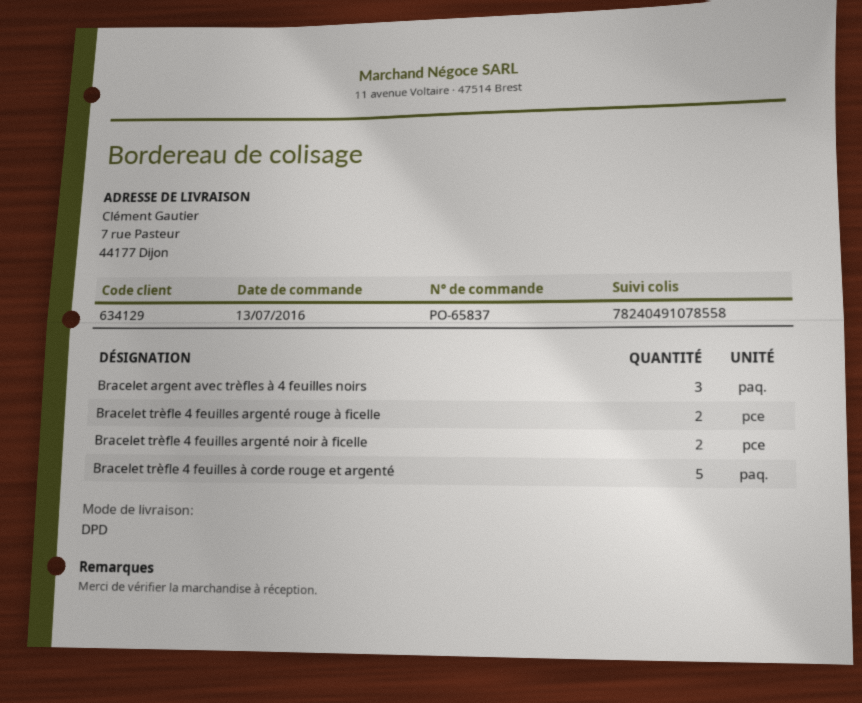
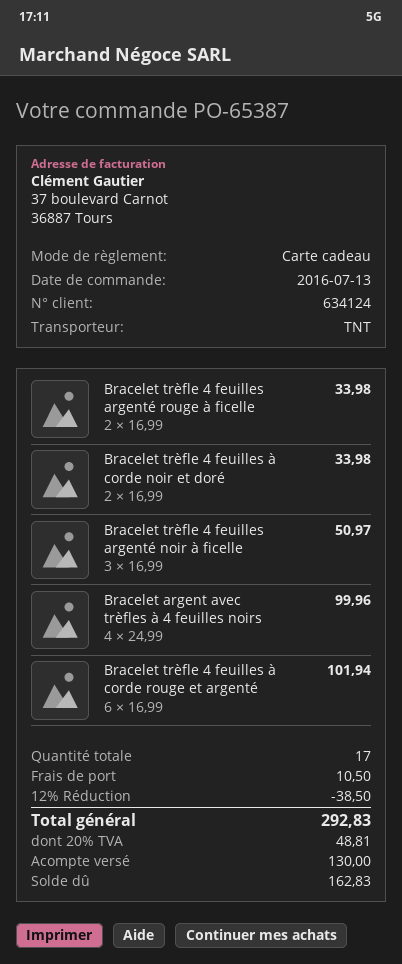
order number: PO-65837 -> PO-65387
customer number: 634129 -> 634124
shipping method: DPD -> TNT
Bracelet argent avec trèfles à 4 feuilles noirs: 3 -> 4
Bracelet trèfle 4 feuilles argenté noir à ficelle: 2 -> 3
Bracelet trèfle 4 feuilles à corde rouge et argenté: 5 -> 6
Bracelet trèfle 4 feuilles à corde noir et doré: none -> 2

